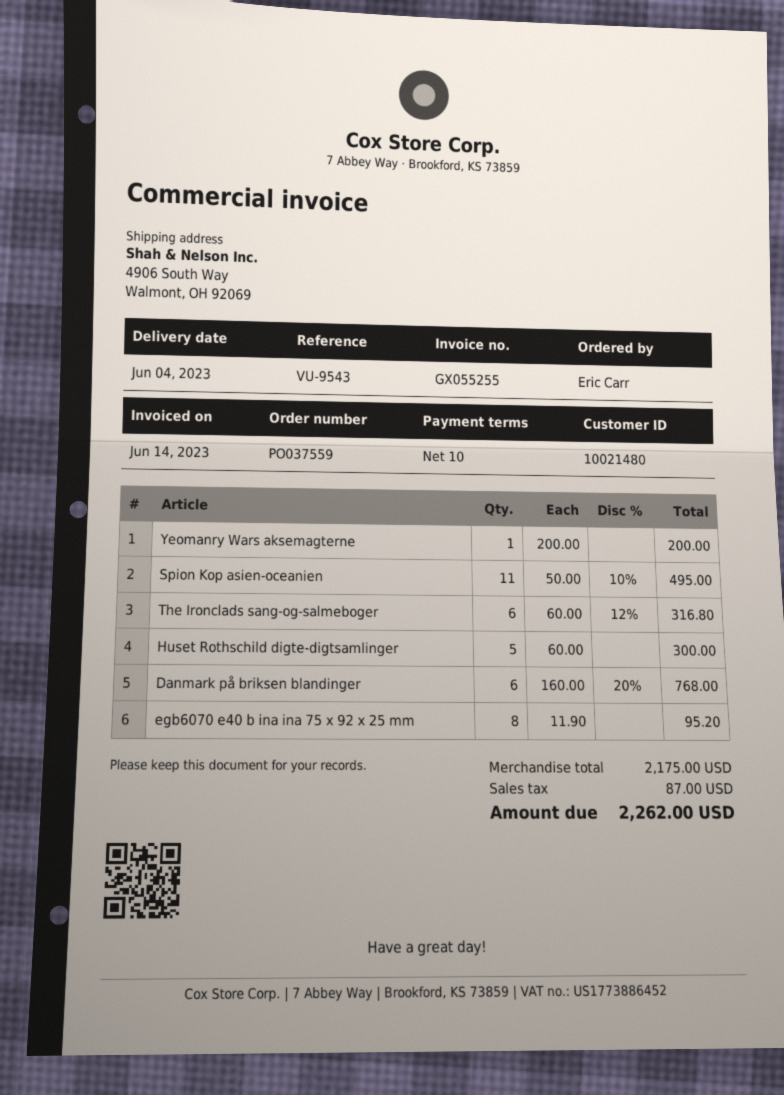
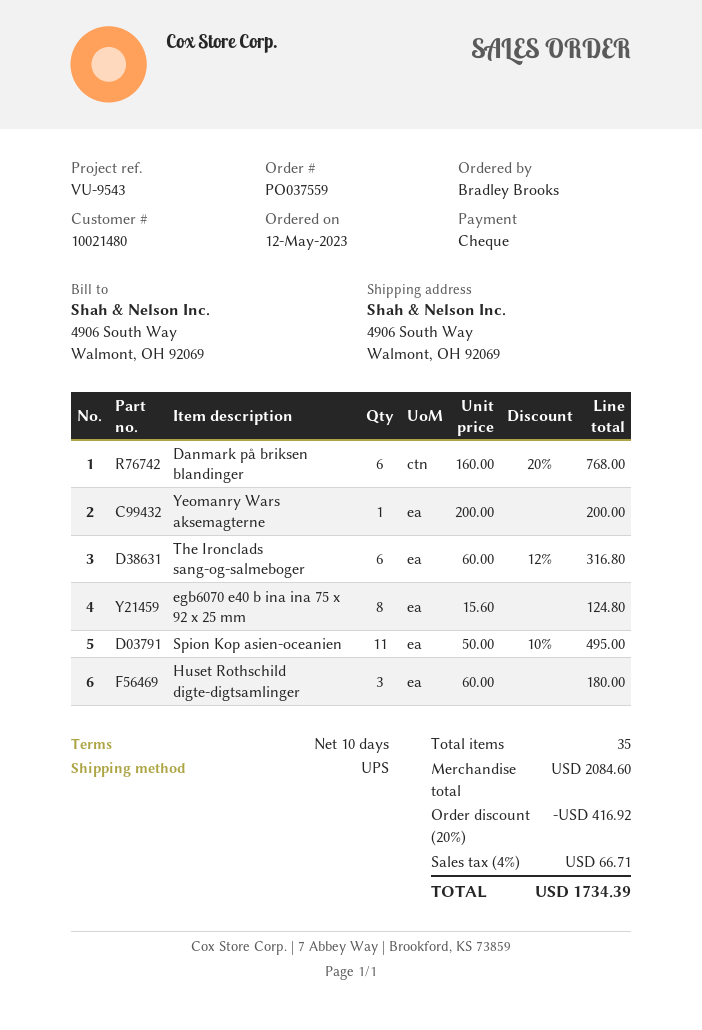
ordered by: Eric Carr -> Bradley Brooks
Huset Rothschild digte-digtsamlinger: 5 x 60.00 = 300.00 -> 3 x 60.00 = 180.00
egb6070 e40 b ina ina 75 x 92 x 25 mm: 8 x 11.90 = 95.20 -> 8 x 15.60 = 124.80
subtotal: 2175.00 -> 2084.60
discount: none -> 20% = 416.92
tax: 87.00 -> 66.71
total: 2262.00 -> 1734.39

